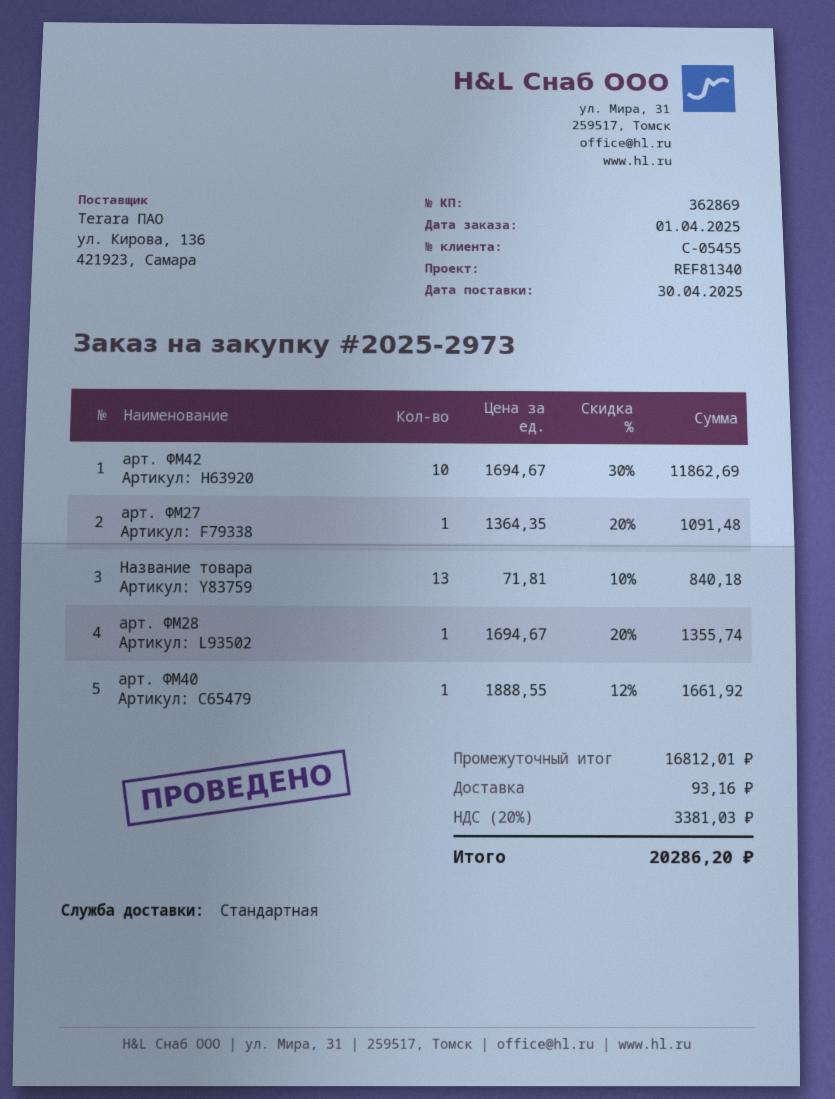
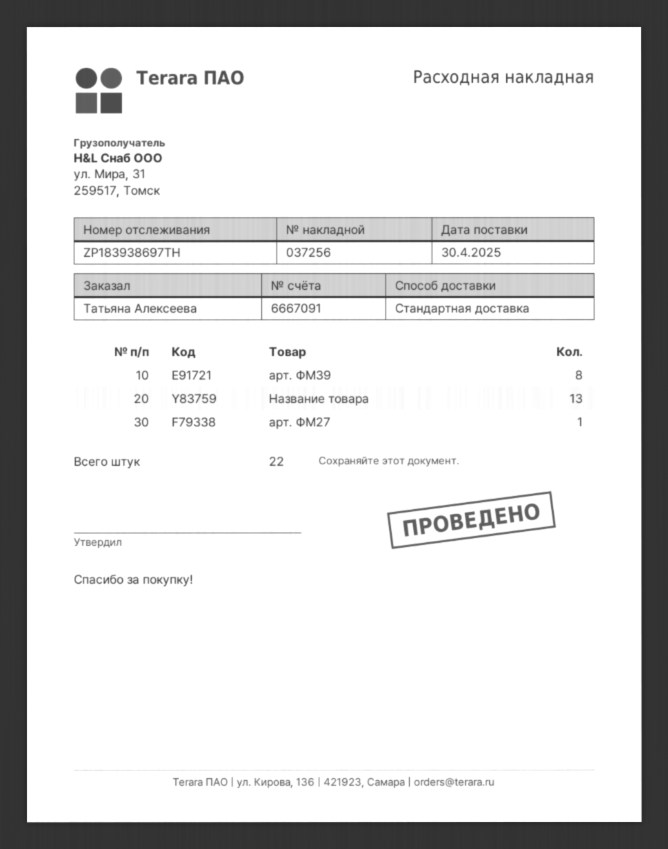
арт. ФМ42: 10 -> none
арт. ФМ28: 1 -> none
арт. ФМ40: 1 -> none
арт. ФМ39: none -> 8

